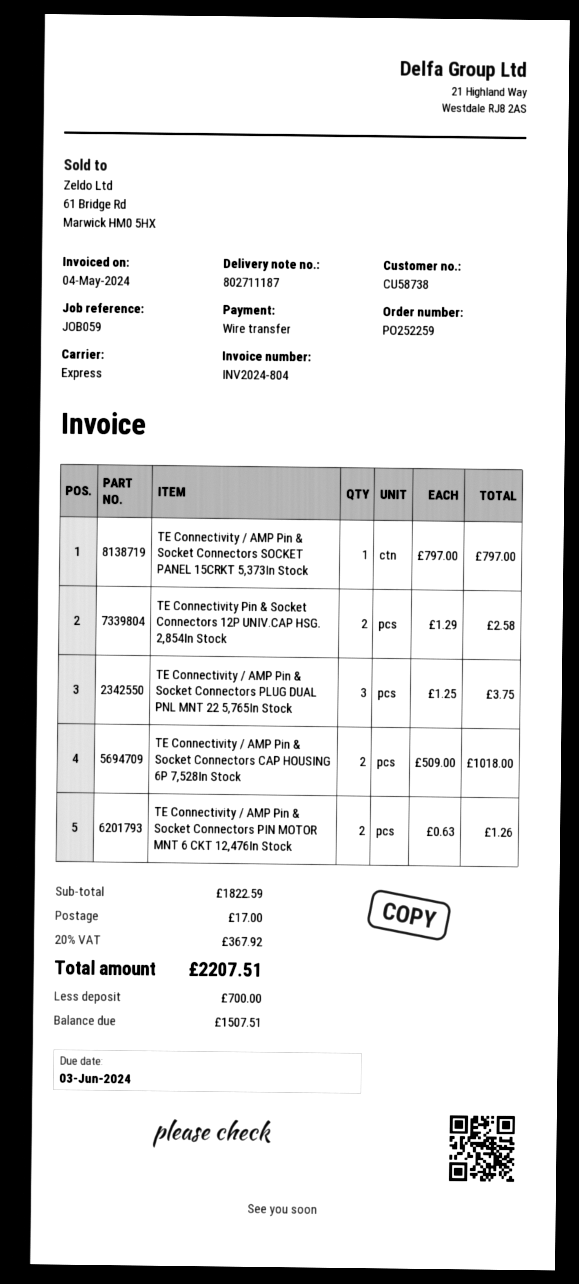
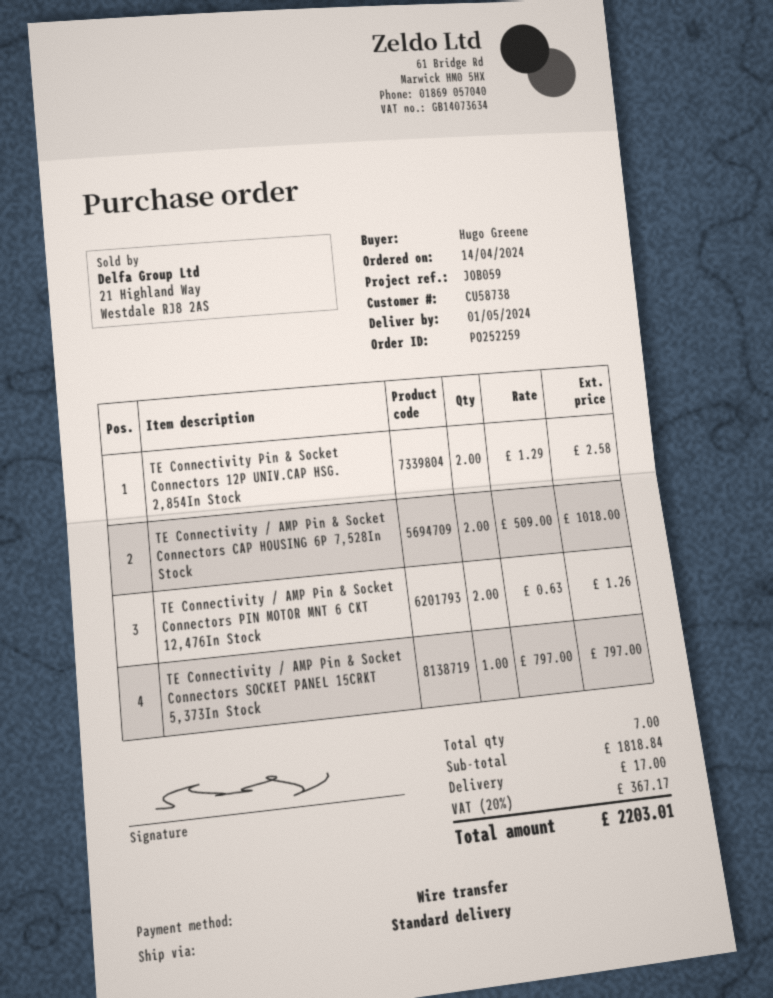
shipping method: express -> standard
TE Connectivity / AMP Pin & Socket Connectors PLUG DUAL PNL MNT 22 5,765In Stock: 3 x 1.25 = 3.75 -> none
subtotal: 1822.59 -> 1818.84
tax: 20% = 367.92 -> 20% = 367.17
total: 2207.51 -> 2203.01

